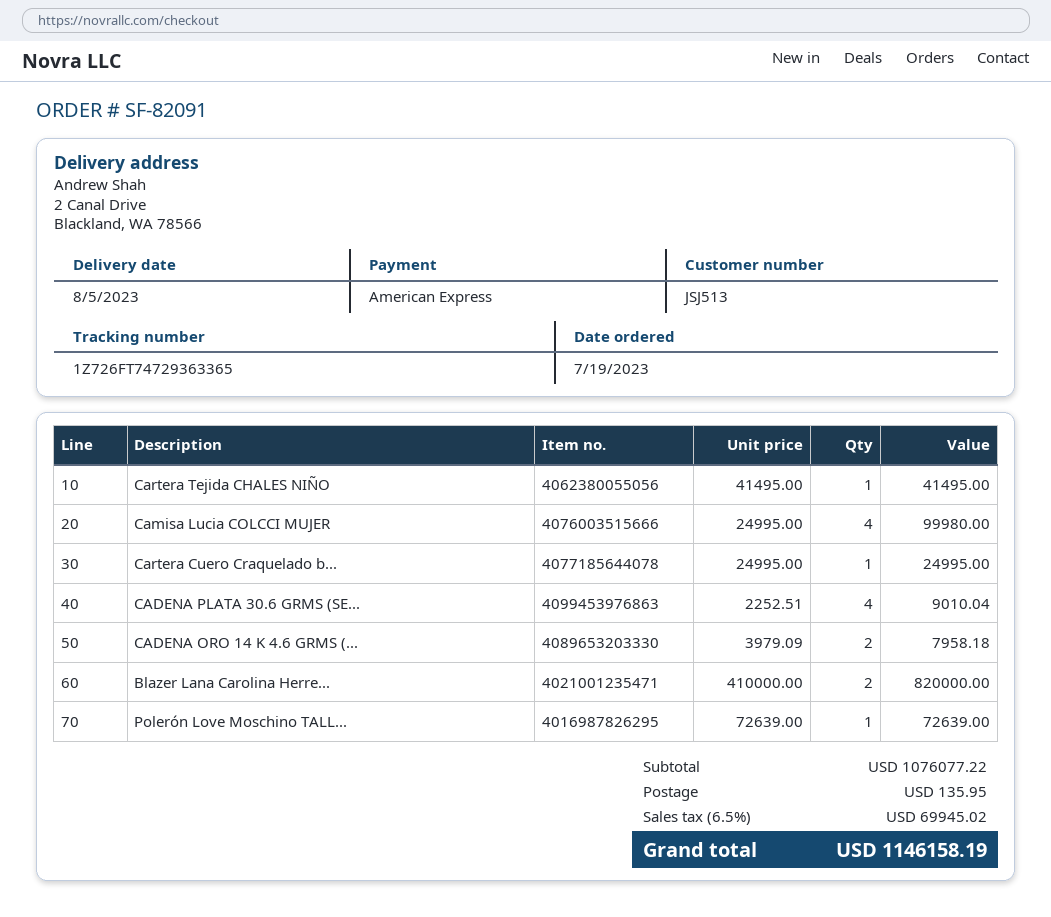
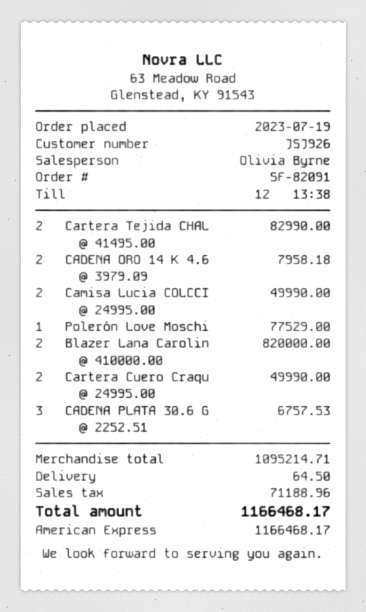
customer number: JSJ513 -> JSJ926
Cartera Tejida CHALES NIÑO: 1 x 41495.00 = 41495.00 -> 2 x 41495.00 = 82990.00
Camisa Lucia COLCCI MUJER: 4 x 24995.00 = 99980.00 -> 2 x 24995.00 = 49990.00
Cartera Cuero Craquelado b...: 1 x 24995.00 = 24995.00 -> 2 x 24995.00 = 49990.00
CADENA PLATA 30.6 GRMS (SE...: 4 x 2252.51 = 9010.04 -> 3 x 2252.51 = 6757.53
Polerón Love Moschino TALL...: 1 x 72639.00 = 72639.00 -> 1 x 77529.00 = 77529.00
subtotal: 1076077.22 -> 1095214.71
shipping: 135.95 -> 64.50
tax: 69945.02 -> 71188.96
total: 1146158.19 -> 1166468.17

